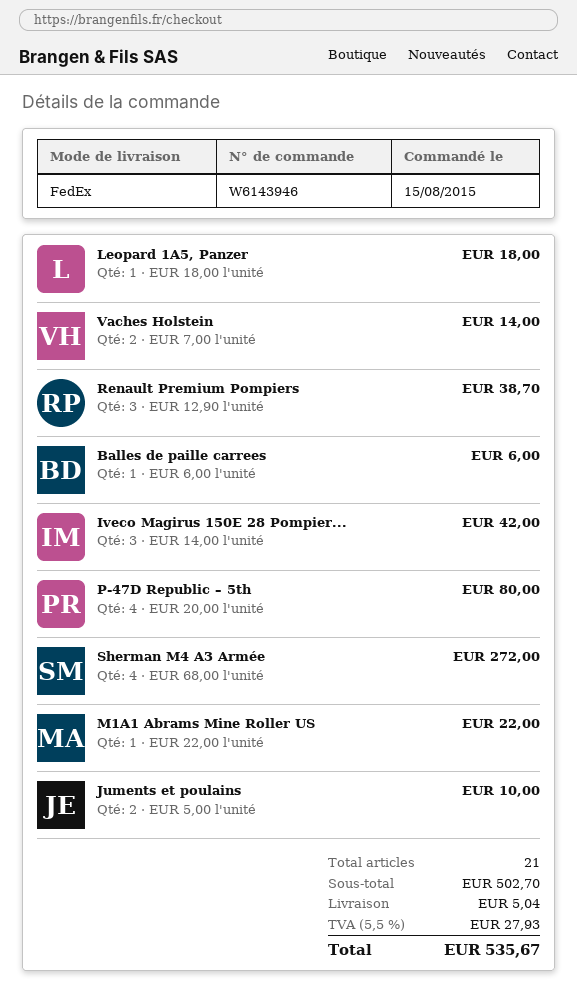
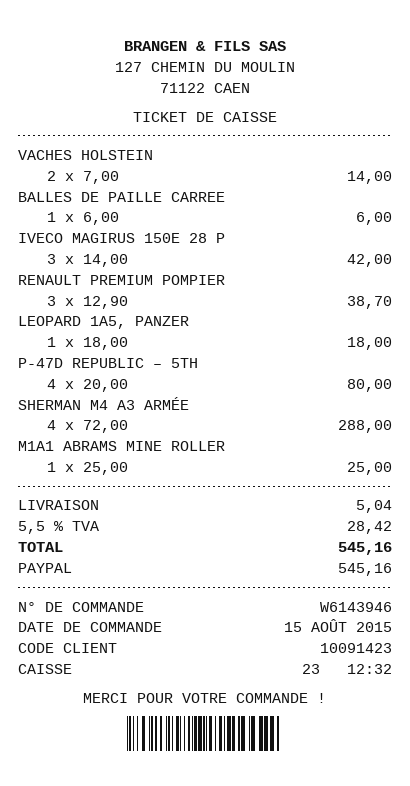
Sherman M4 A3 Armée: 4 x 68.00 = 272.00 -> 4 x 72.00 = 288.00
M1A1 Abrams Mine Roller US: 1 x 22.00 = 22.00 -> 1 x 25.00 = 25.00
Juments et poulains: 2 x 5.00 = 10.00 -> none
tax: 5.5% = 27.93 -> 5.5% = 28.42
total: 535.67 -> 545.16

